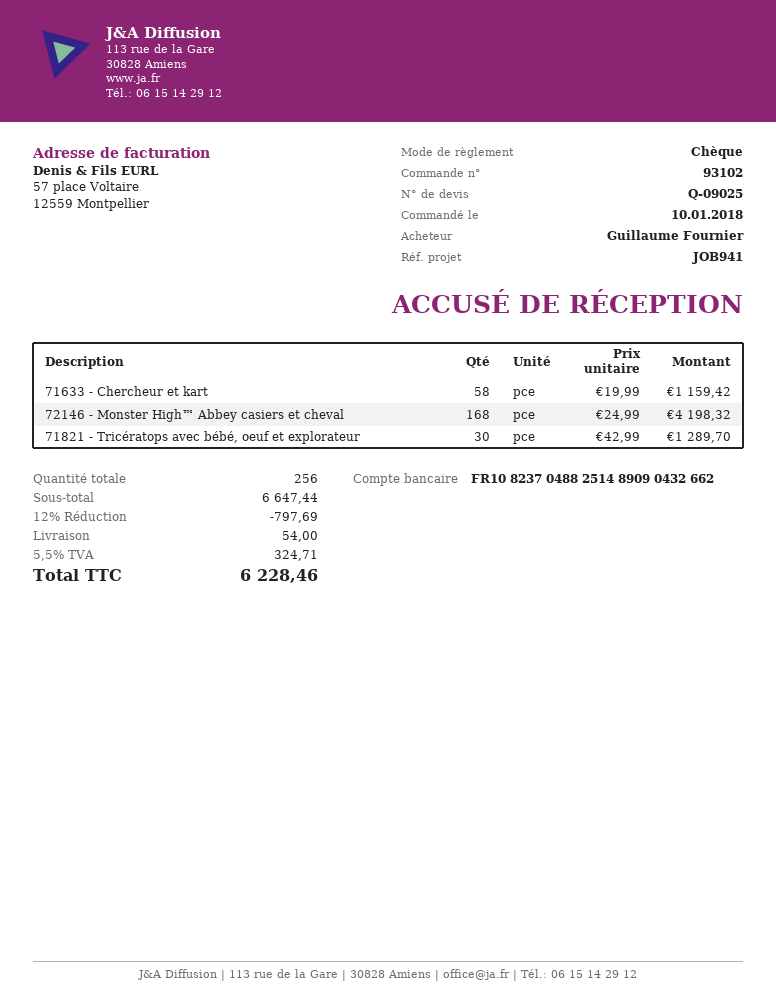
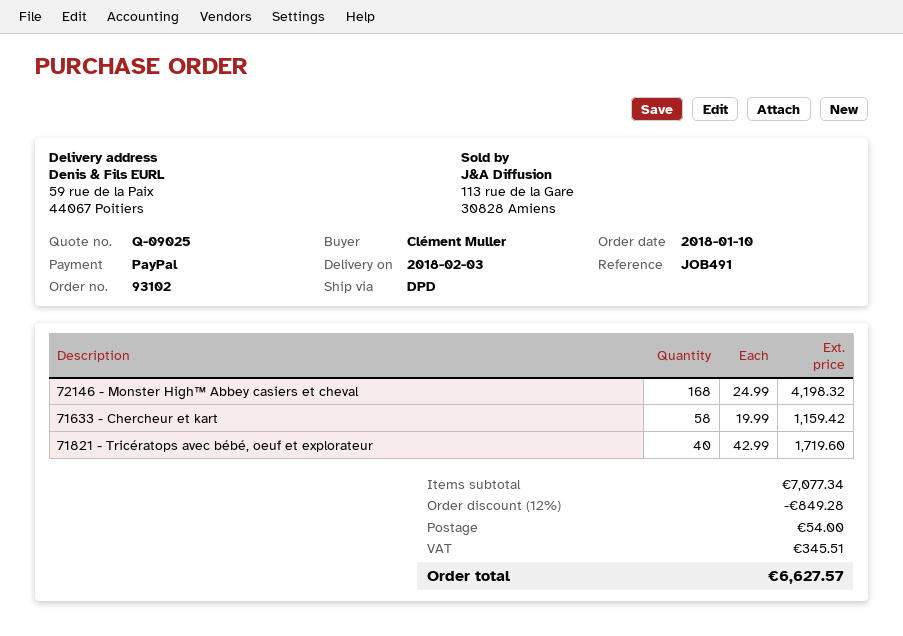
reference: JOB941 -> JOB491
ordered by: Guillaume Fournier -> Clément Muller
payment method: cheque -> PayPal
71821 - Tricératops avec bébé, oeuf et explorateur: 30 x 42.99 = 1289.70 -> 40 x 42.99 = 1719.60
subtotal: 6647.44 -> 7077.34
discount: 12% = 797.69 -> 12% = 849.28
tax: 324.71 -> 345.51
total: 6228.46 -> 6627.57

